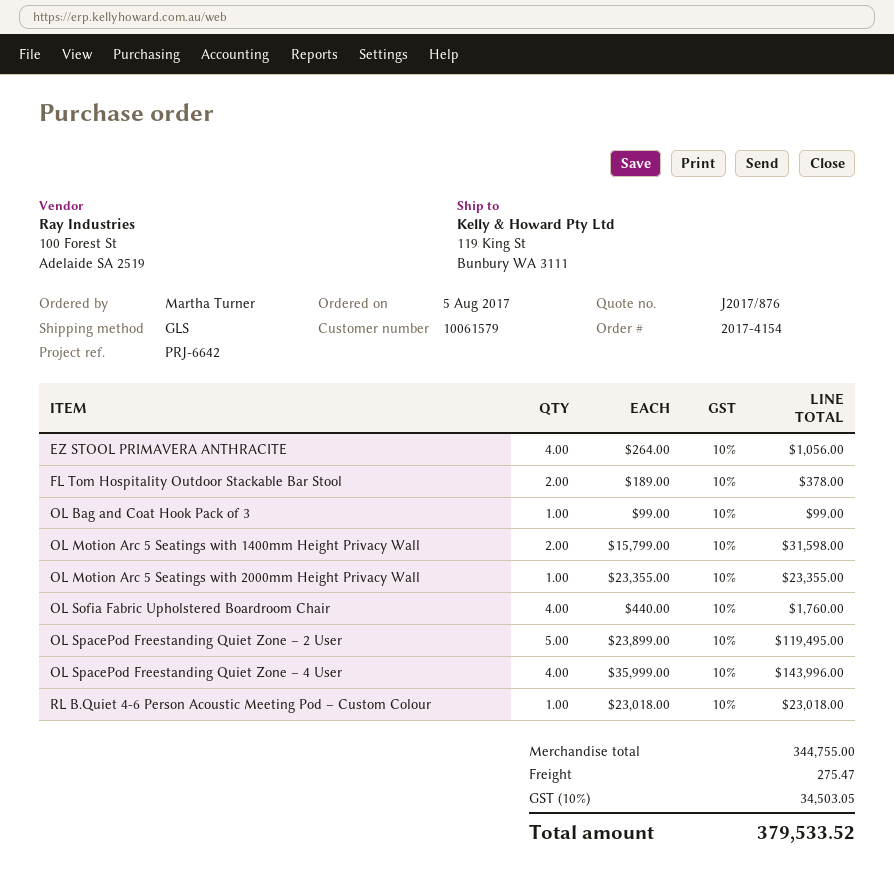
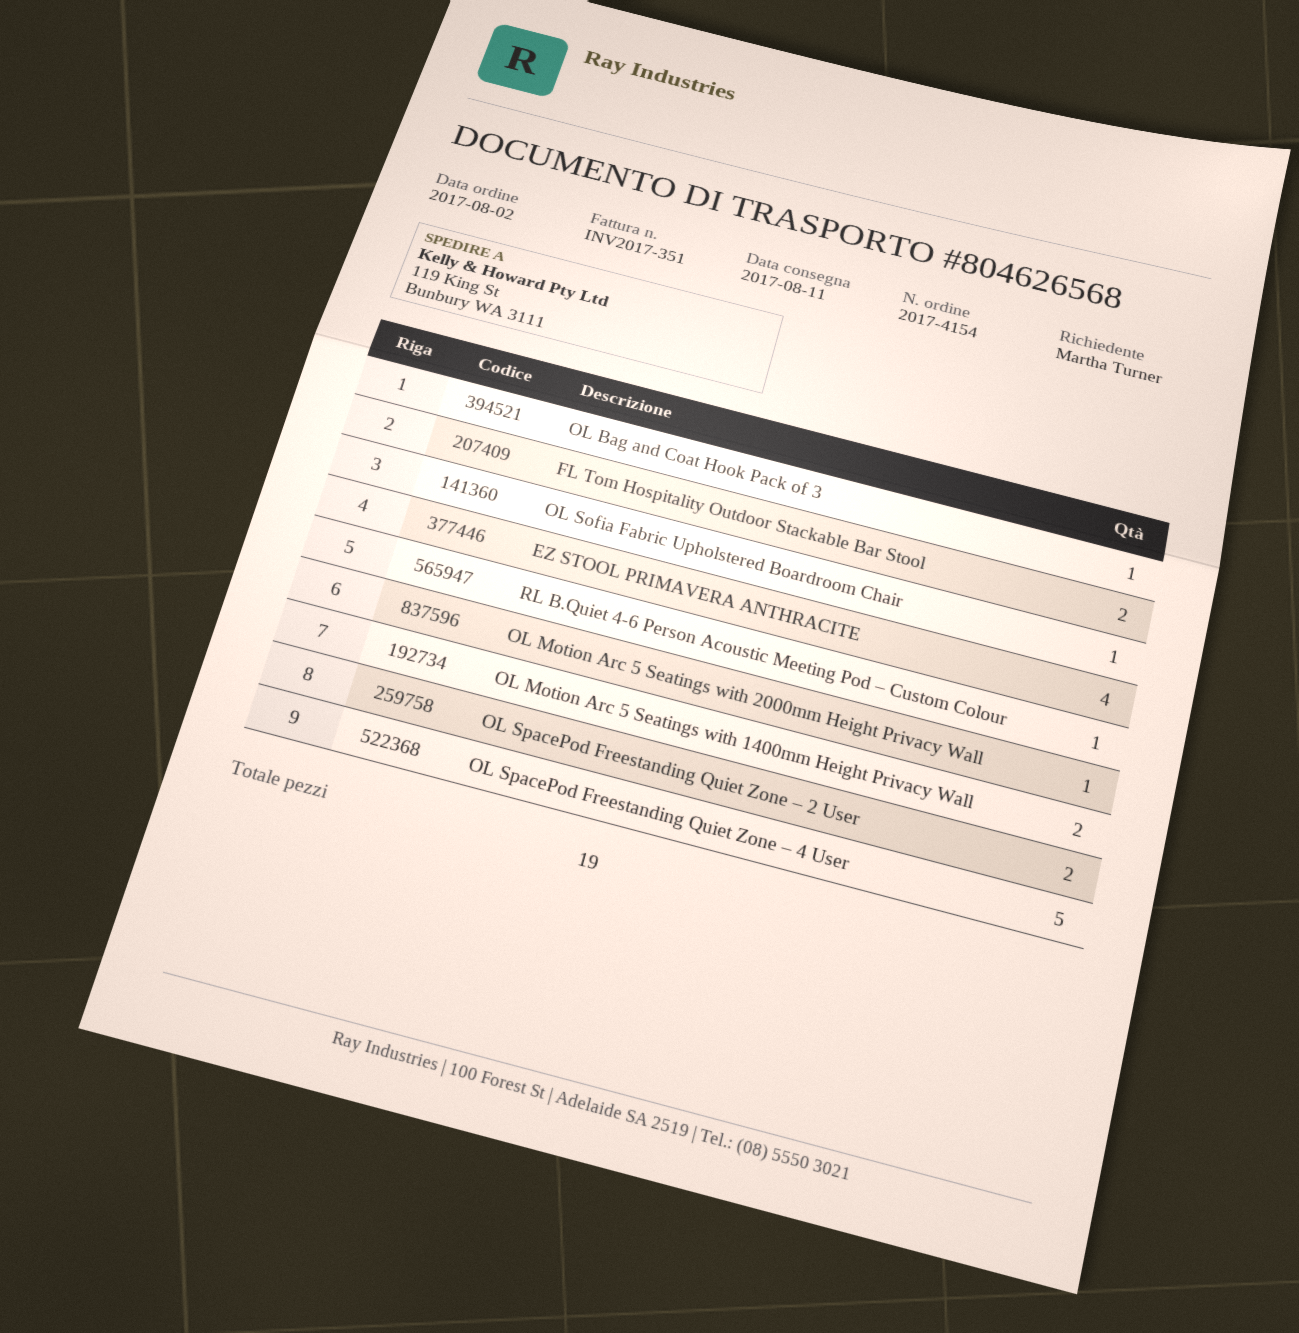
order date: 2017-08-05 -> 2017-08-02
OL Sofia Fabric Upholstered Boardroom Chair: 4 -> 1
OL SpacePod Freestanding Quiet Zone – 2 User: 5 -> 2
OL SpacePod Freestanding Quiet Zone – 4 User: 4 -> 5

